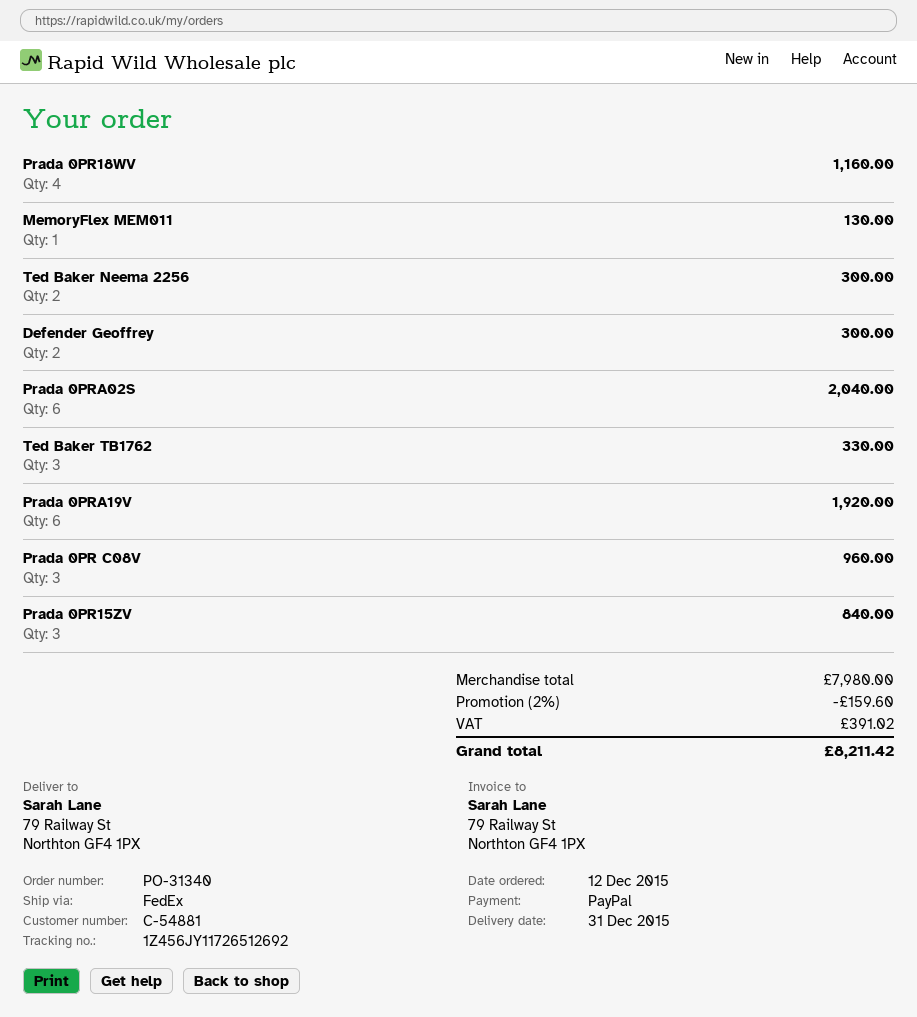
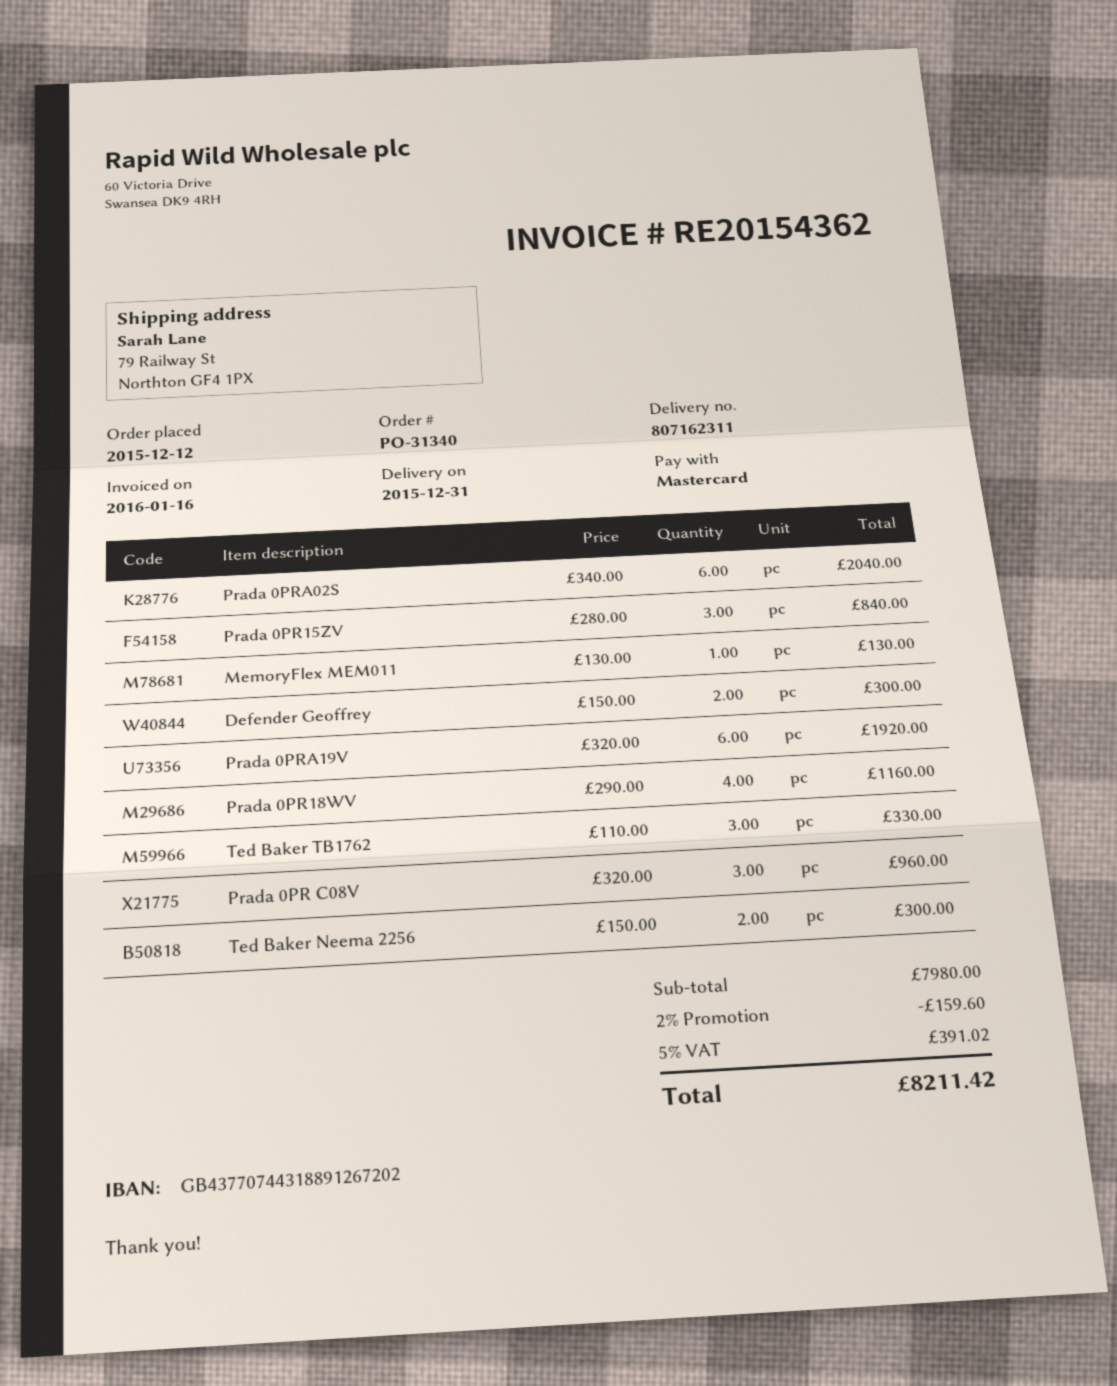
payment method: PayPal -> Mastercard

